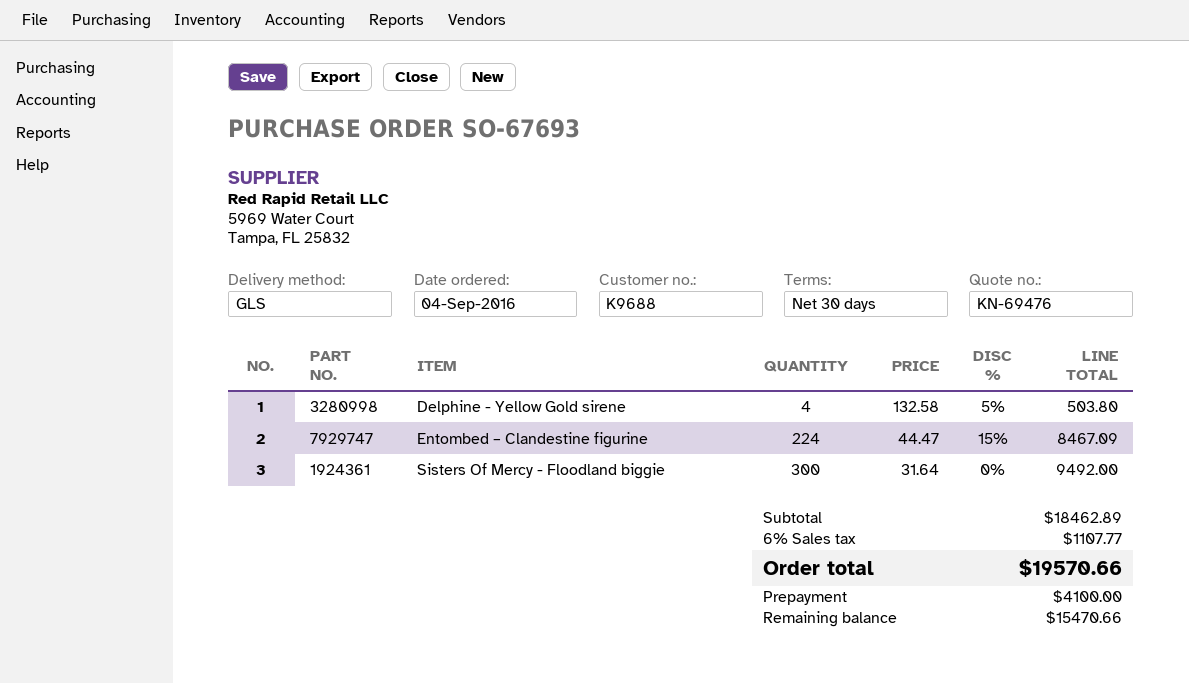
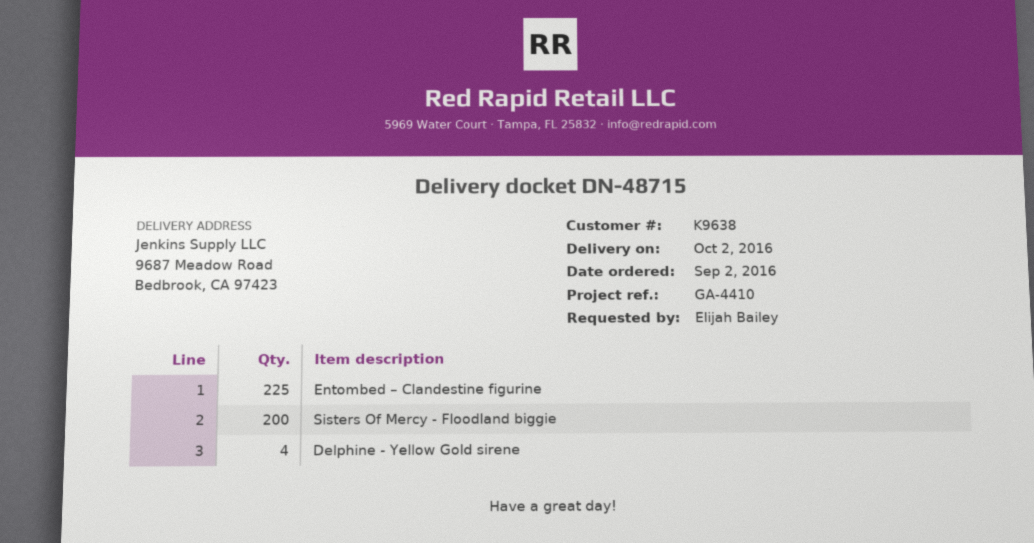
order date: 2016-09-04 -> 2016-09-02
customer number: K9688 -> K9638
Entombed – Clandestine figurine: 224 -> 225
Sisters Of Mercy - Floodland biggie: 300 -> 200

